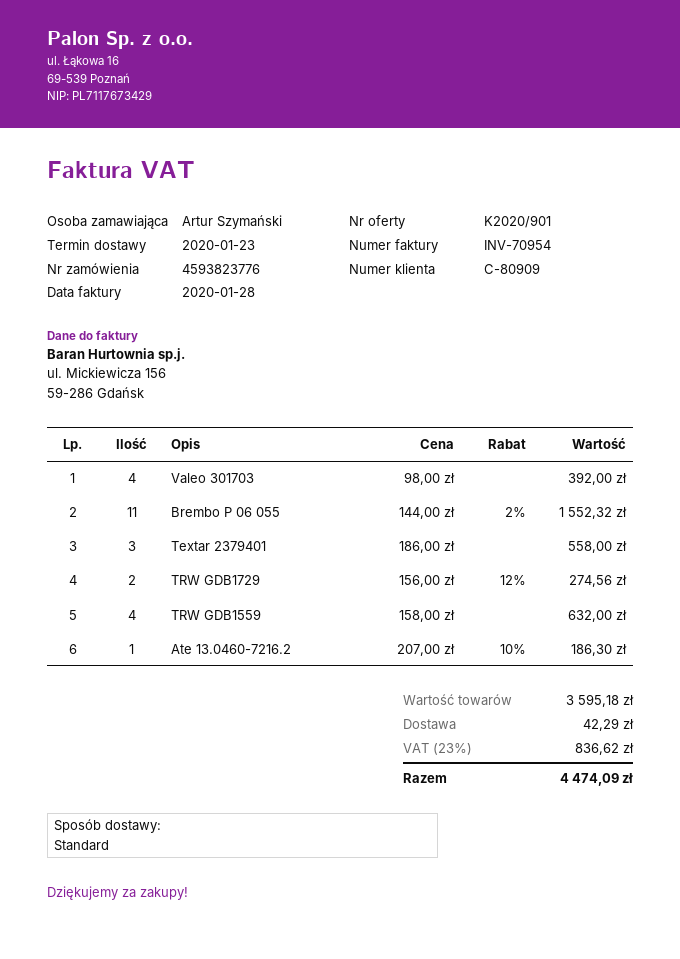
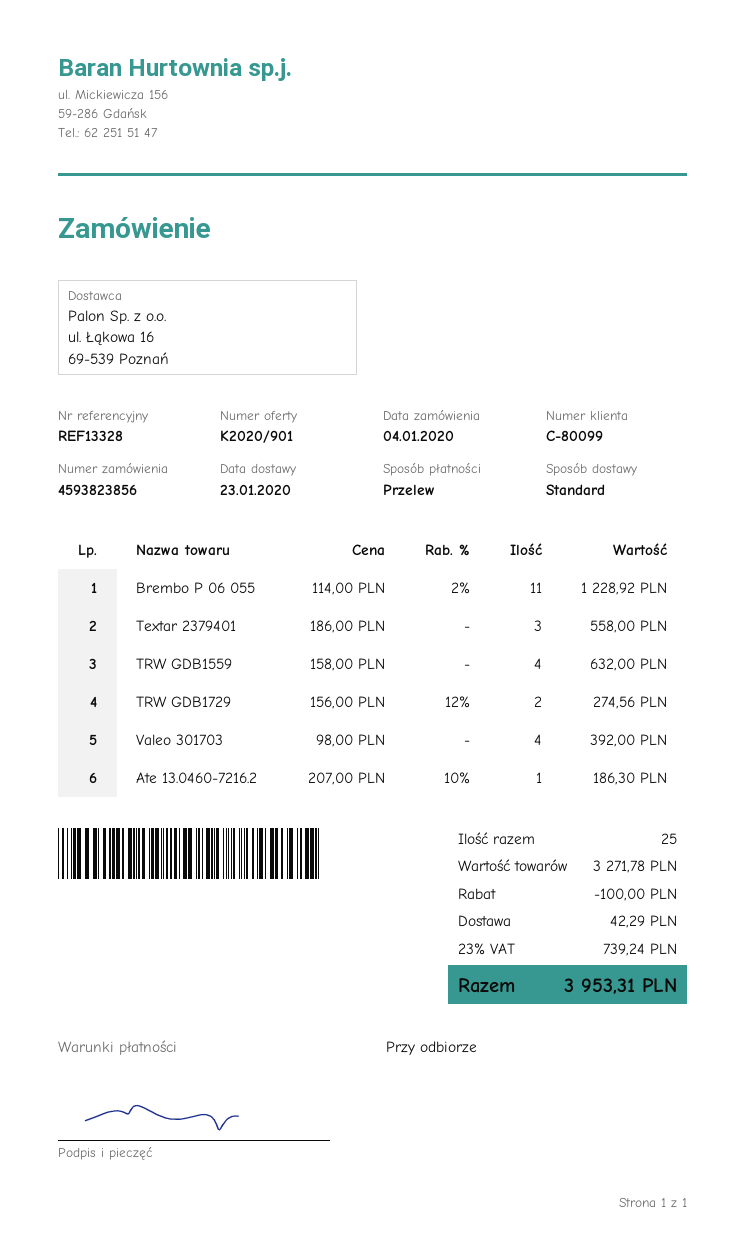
order number: 4593823776 -> 4593823856
customer number: C-80909 -> C-80099
Brembo P 06 055: 11 x 144.00 - 2% = 1552.32 -> 11 x 114.00 - 2% = 1228.92
subtotal: 3595.18 -> 3271.78
discount: none -> 100.00
tax: 23% = 836.62 -> 23% = 739.24
total: 4474.09 -> 3953.31

